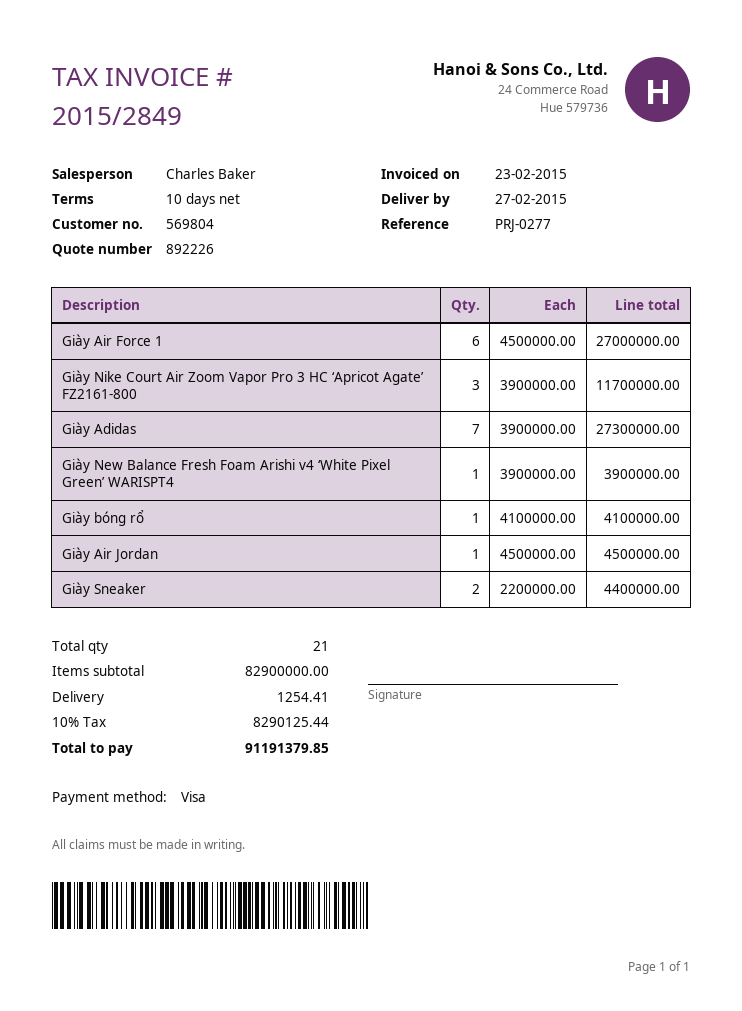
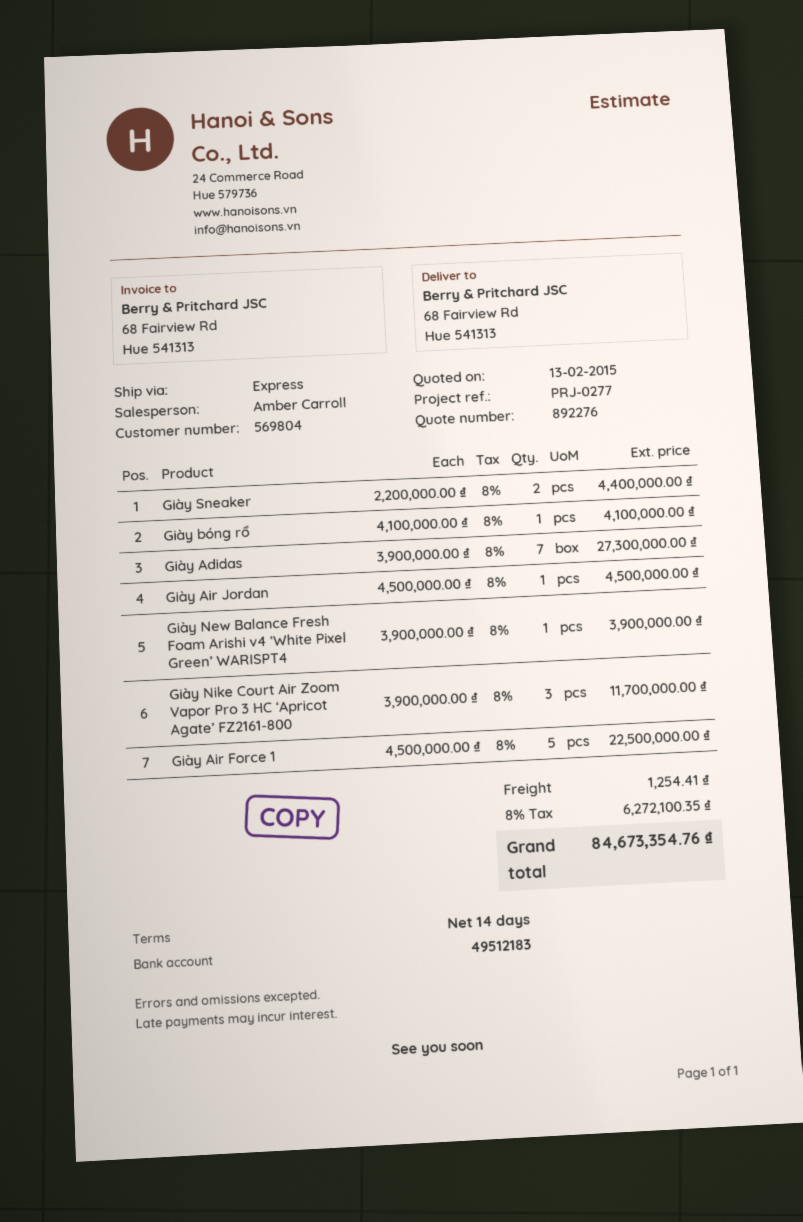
quote number: 892226 -> 892276
payment terms: 10 days -> 14 days
sales rep: Charles Baker -> Amber Carroll
Giày Air Force 1: 6 x 4500000.00 = 27000000.00 -> 5 x 4500000.00 = 22500000.00
tax: 10% = 8290125.44 -> 8% = 6272100.35
total: 91191379.85 -> 84673354.76

